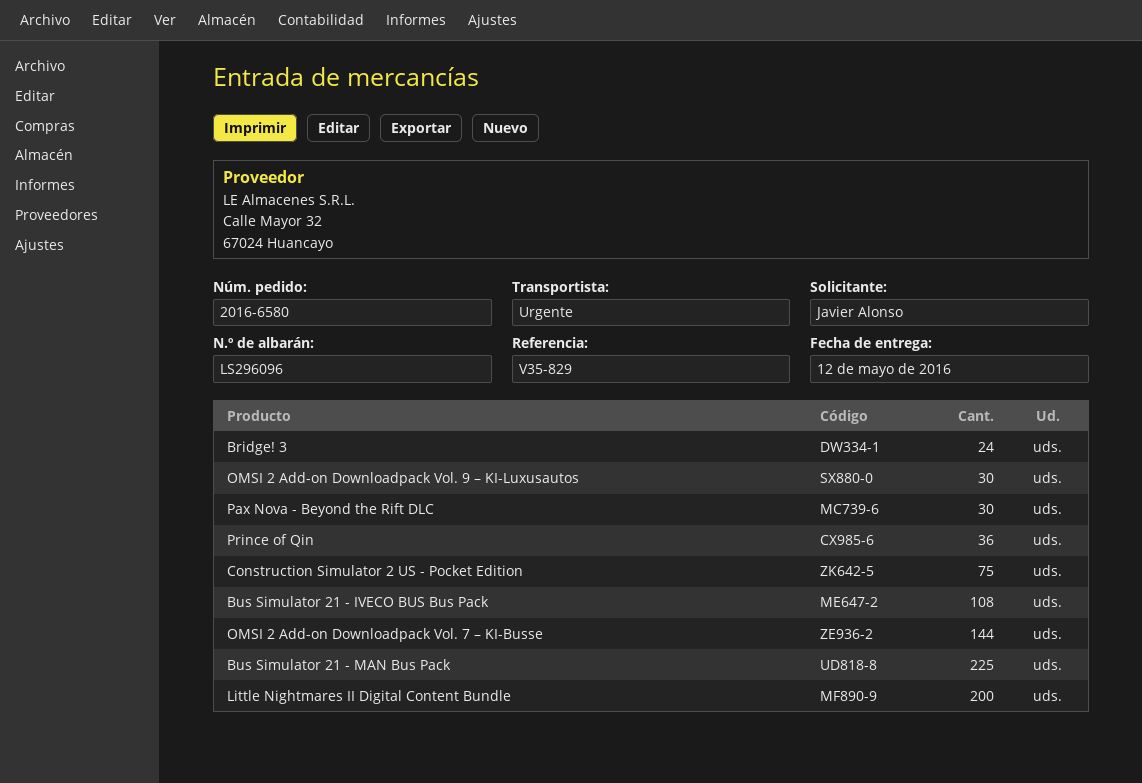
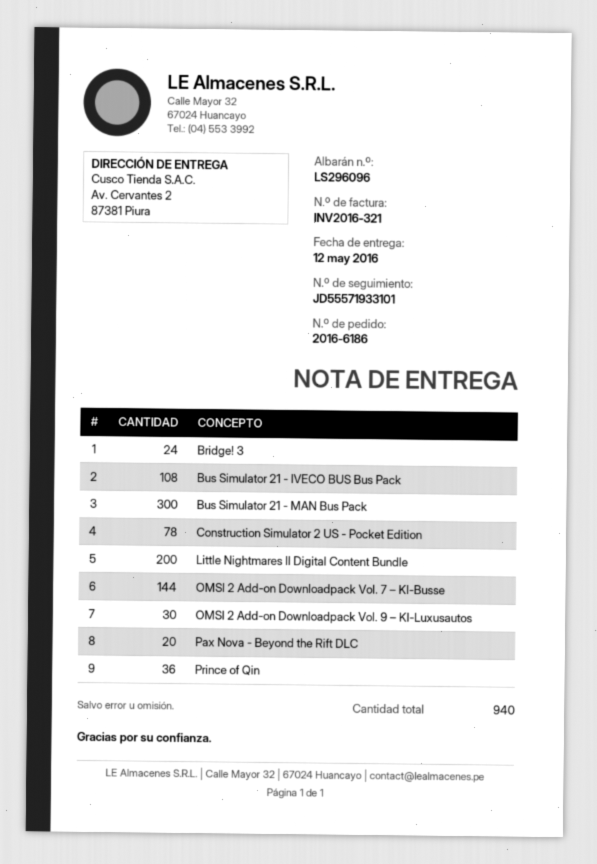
order number: 2016-6580 -> 2016-6186
Pax Nova - Beyond the Rift DLC: 30 -> 20
Construction Simulator 2 US - Pocket Edition: 75 -> 78
Bus Simulator 21 - MAN Bus Pack: 225 -> 300

